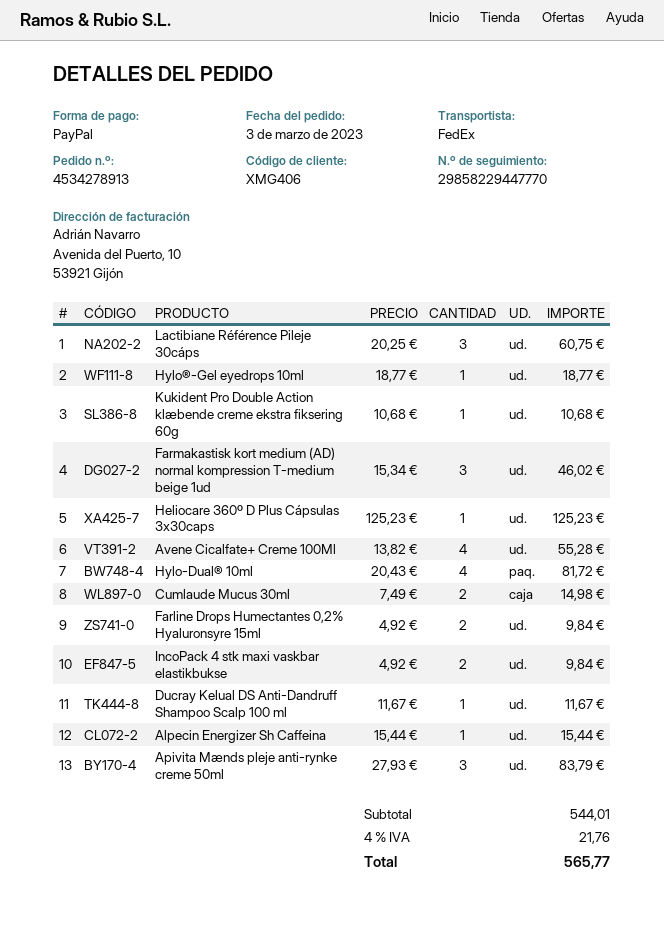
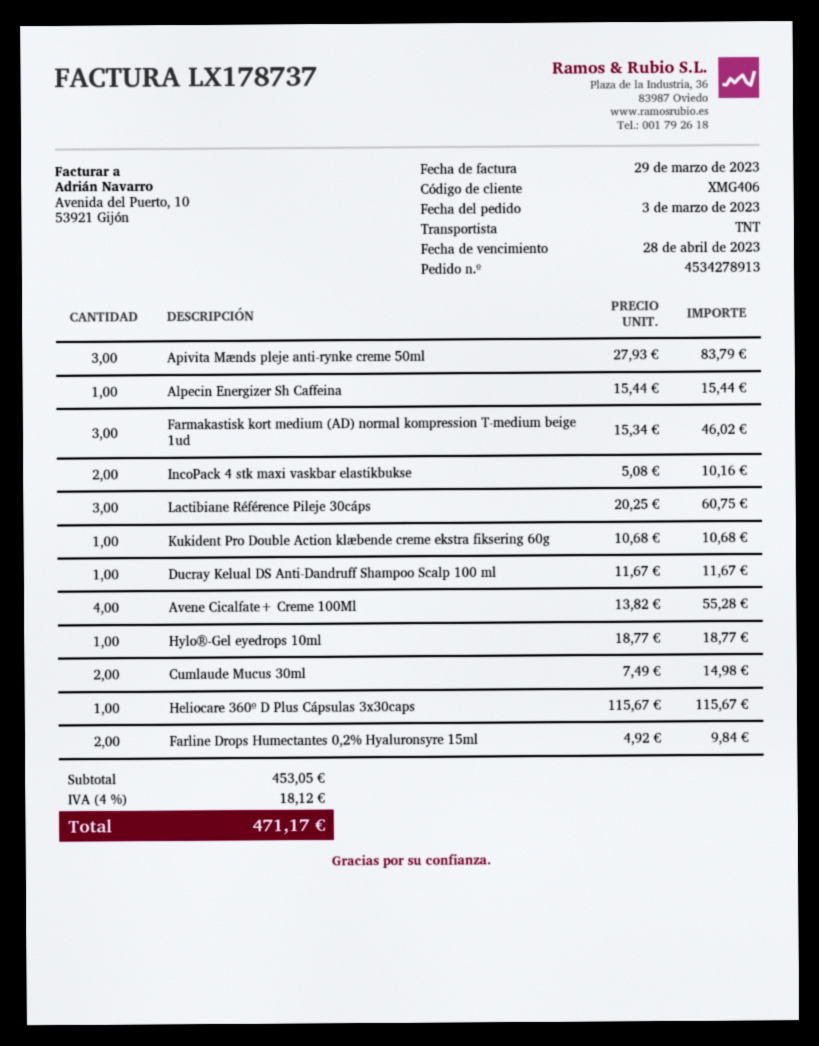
shipping method: FedEx -> TNT
Heliocare 360º D Plus Cápsulas 3x30caps: 1 x 125.23 = 125.23 -> 1 x 115.67 = 115.67
Hylo-Dual® 10ml: 4 x 20.43 = 81.72 -> none
IncoPack 4 stk maxi vaskbar elastikbukse: 2 x 4.92 = 9.84 -> 2 x 5.08 = 10.16
subtotal: 544.01 -> 453.05
tax: 4% = 21.76 -> 4% = 18.12
total: 565.77 -> 471.17

